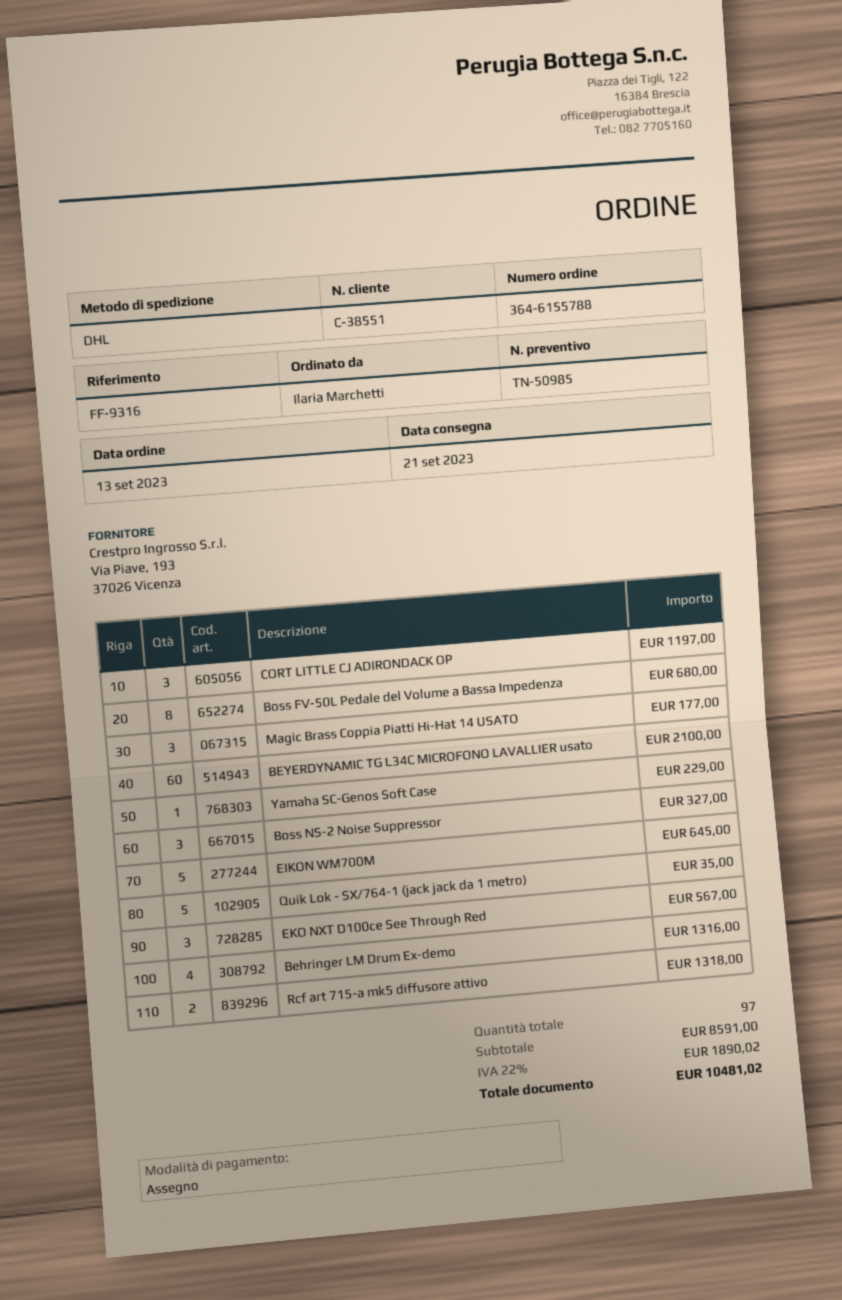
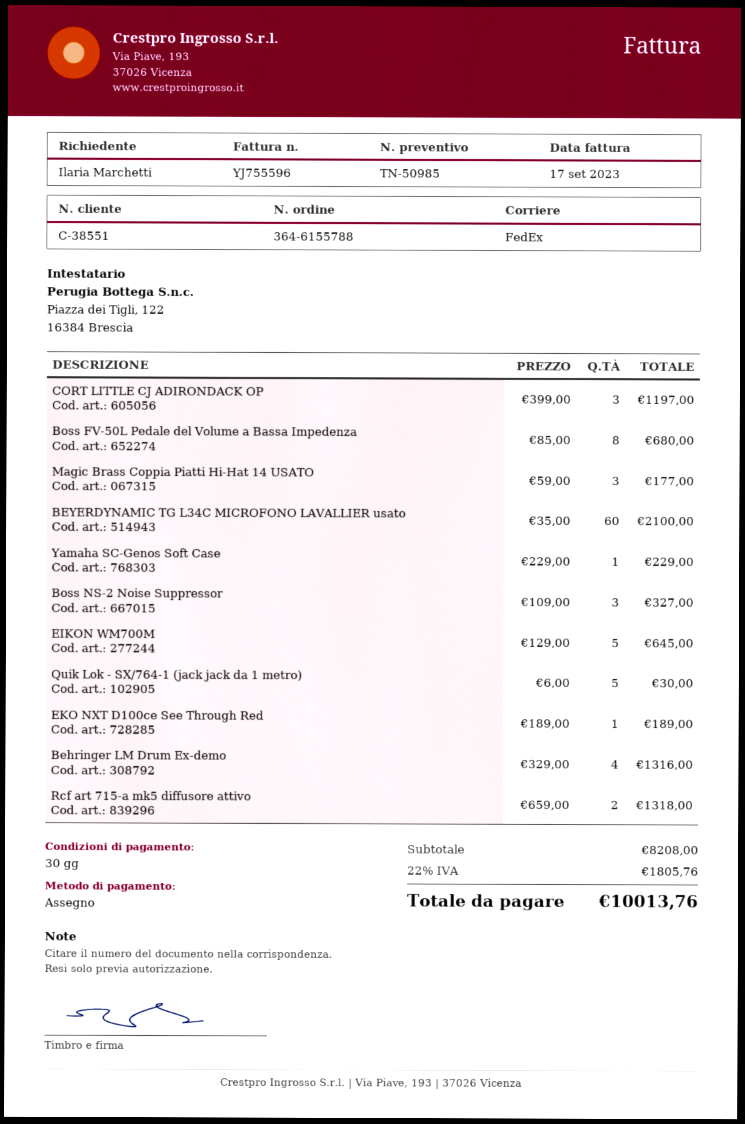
shipping method: DHL -> FedEx
Quik Lok - SX/764-1 (jack jack da 1 metro): 5 for 35.00 -> 5 for 30.00
EKO NXT D100ce See Through Red: 3 for 567.00 -> 1 for 189.00
subtotal: 8591.00 -> 8208.00
tax: 22% = 1890.02 -> 22% = 1805.76
total: 10481.02 -> 10013.76

